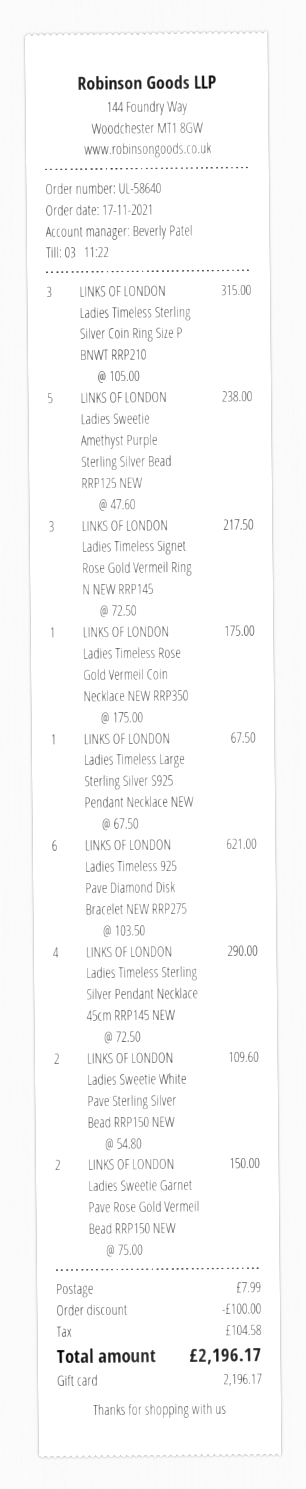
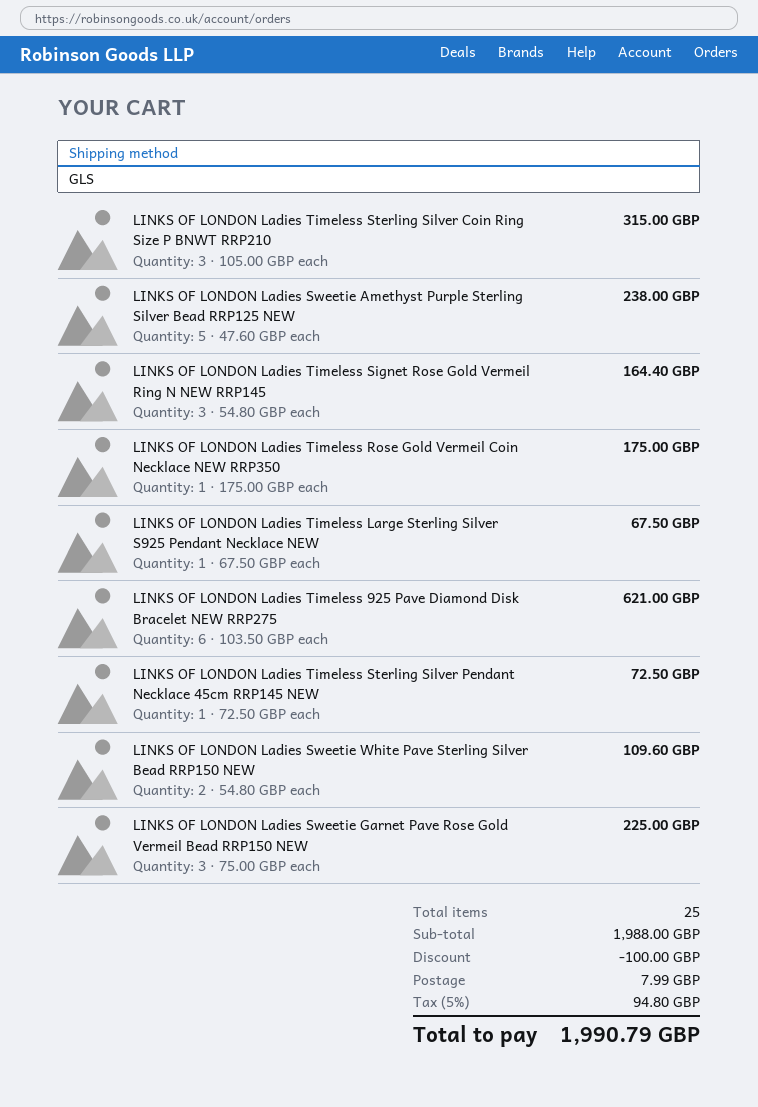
LINKS OF LONDON Ladies Timeless Signet Rose Gold Vermeil Ring N NEW RRP145: 3 x 72.50 = 217.50 -> 3 x 54.80 = 164.40
LINKS OF LONDON Ladies Timeless Sterling Silver Pendant Necklace 45cm RRP145 NEW: 4 x 72.50 = 290.00 -> 1 x 72.50 = 72.50
LINKS OF LONDON Ladies Sweetie Garnet Pave Rose Gold Vermeil Bead RRP150 NEW: 2 x 75.00 = 150.00 -> 3 x 75.00 = 225.00
tax: 104.58 -> 94.80
total: 2196.17 -> 1990.79

